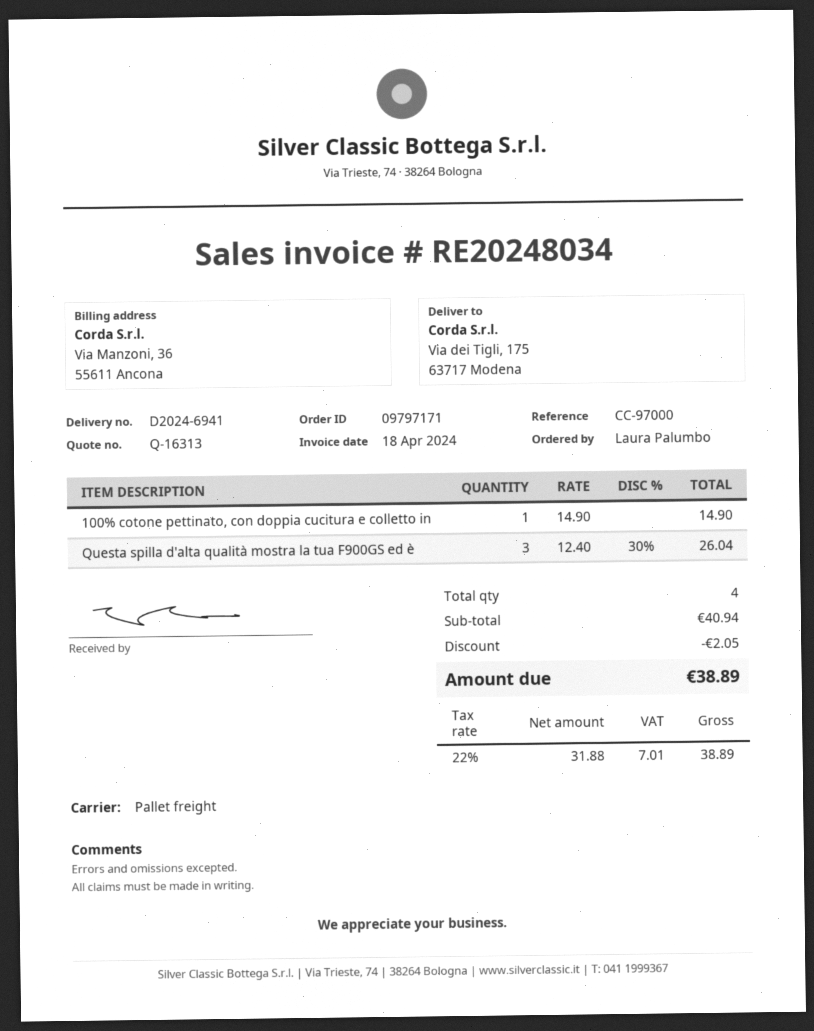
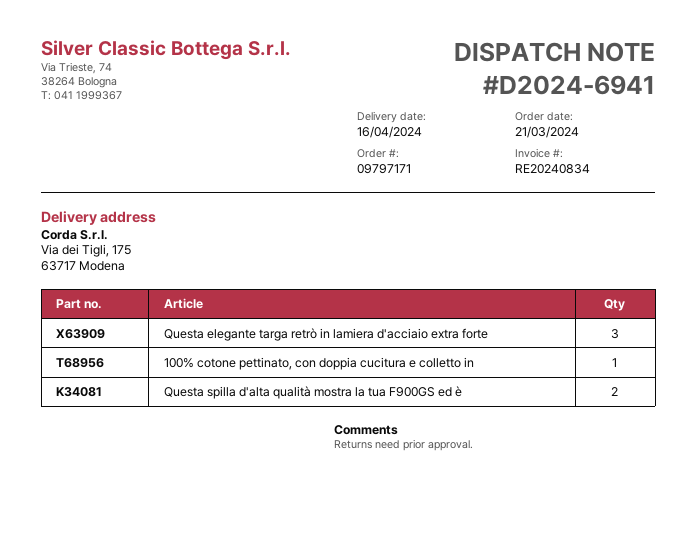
invoice number: RE20248034 -> RE20240834
Questa spilla d'alta qualità mostra la tua F900GS ed è: 3 -> 2
Questa elegante targa retrò in lamiera d'acciaio extra forte: none -> 3

